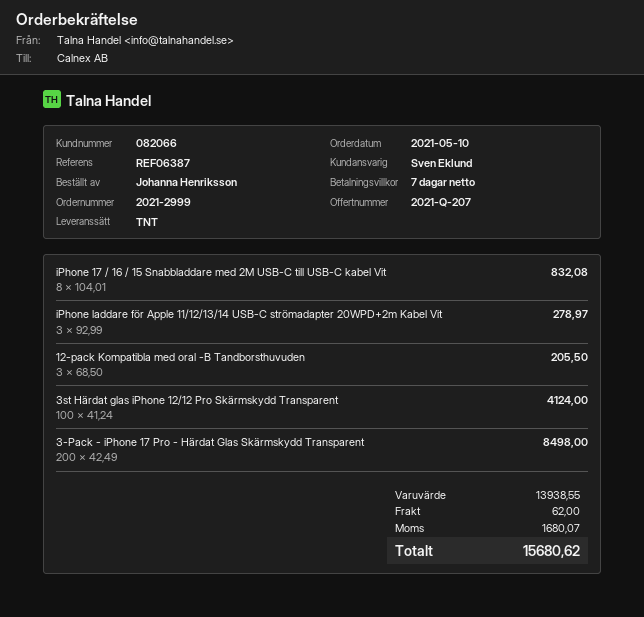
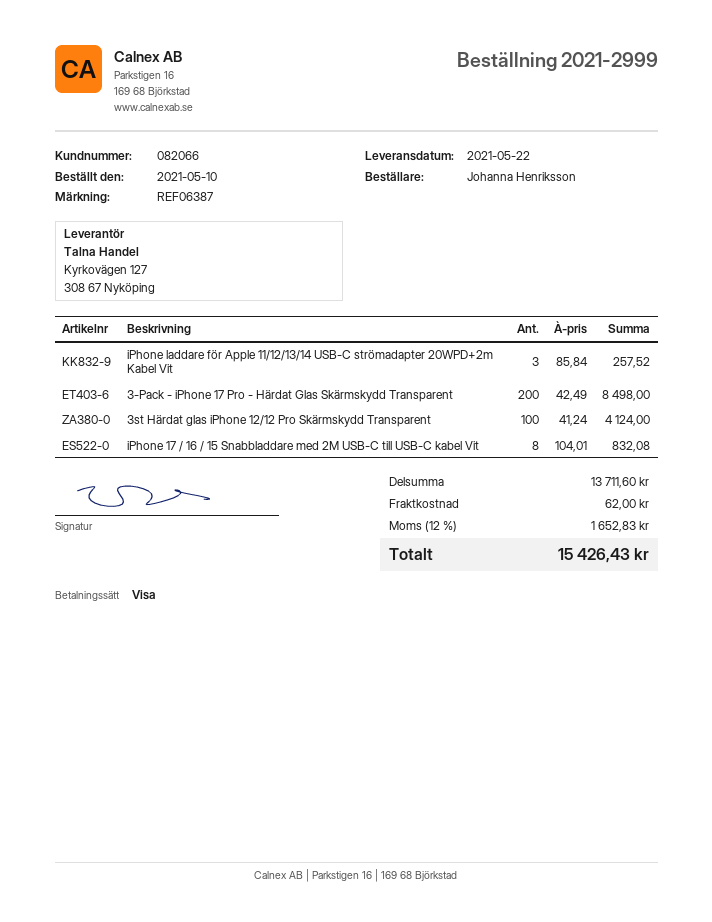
iPhone laddare för Apple 11/12/13/14 USB-C strömadapter 20WPD+2m Kabel Vit: 3 x 92.99 = 278.97 -> 3 x 85.84 = 257.52
12-pack Kompatibla med oral -B Tandborsthuvuden: 3 x 68.50 = 205.50 -> none
subtotal: 13938.55 -> 13711.60
tax: 1680.07 -> 1652.83
total: 15680.62 -> 15426.43

